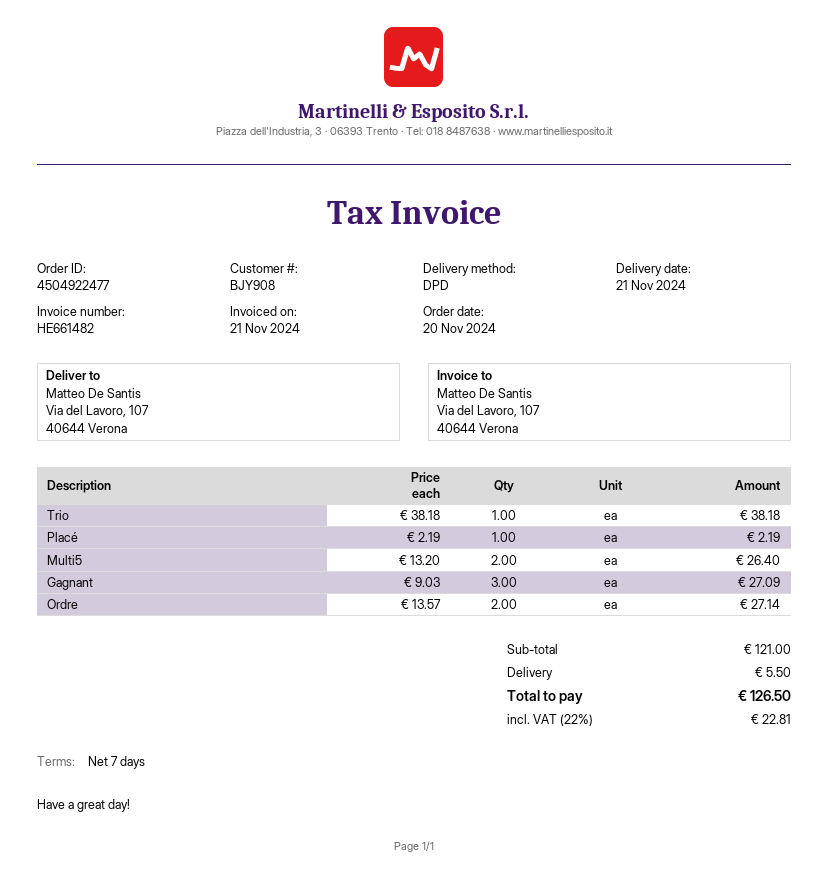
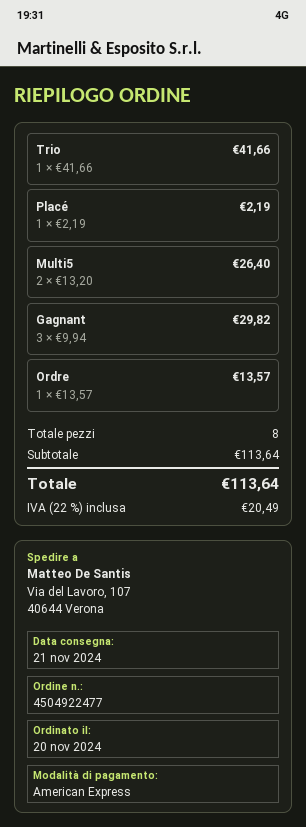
Trio: 1 x 38.18 = 38.18 -> 1 x 41.66 = 41.66
Gagnant: 3 x 9.03 = 27.09 -> 3 x 9.94 = 29.82
Ordre: 2 x 13.57 = 27.14 -> 1 x 13.57 = 13.57
subtotal: 121.00 -> 113.64
shipping: 5.50 -> none
tax: 22% = 22.81 -> 22% = 20.49
total: 126.50 -> 113.64

